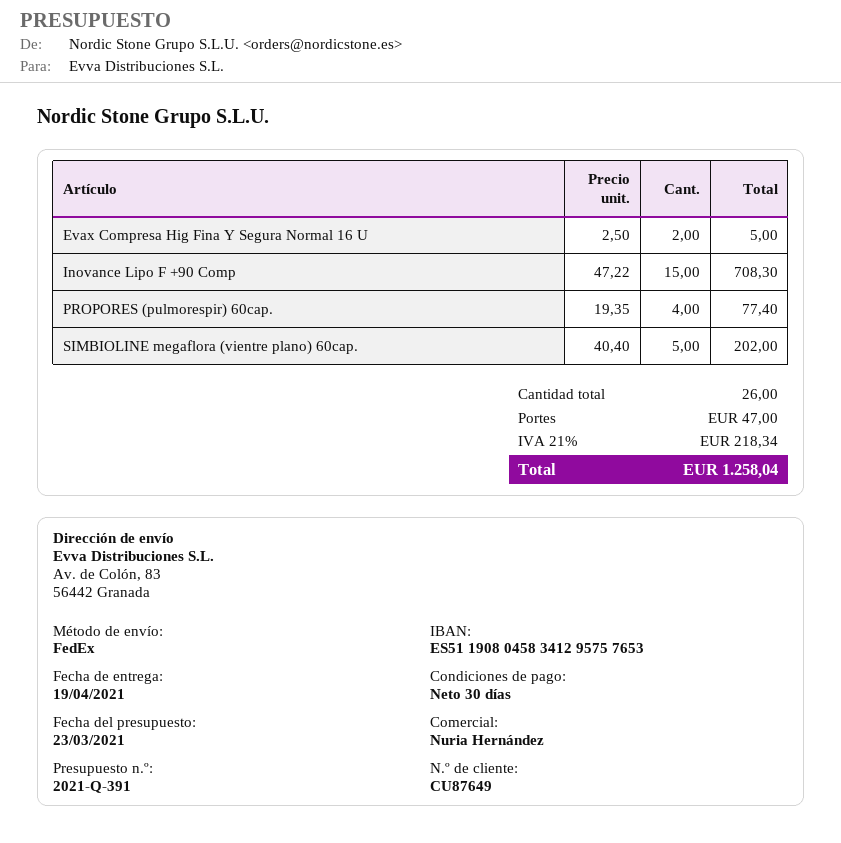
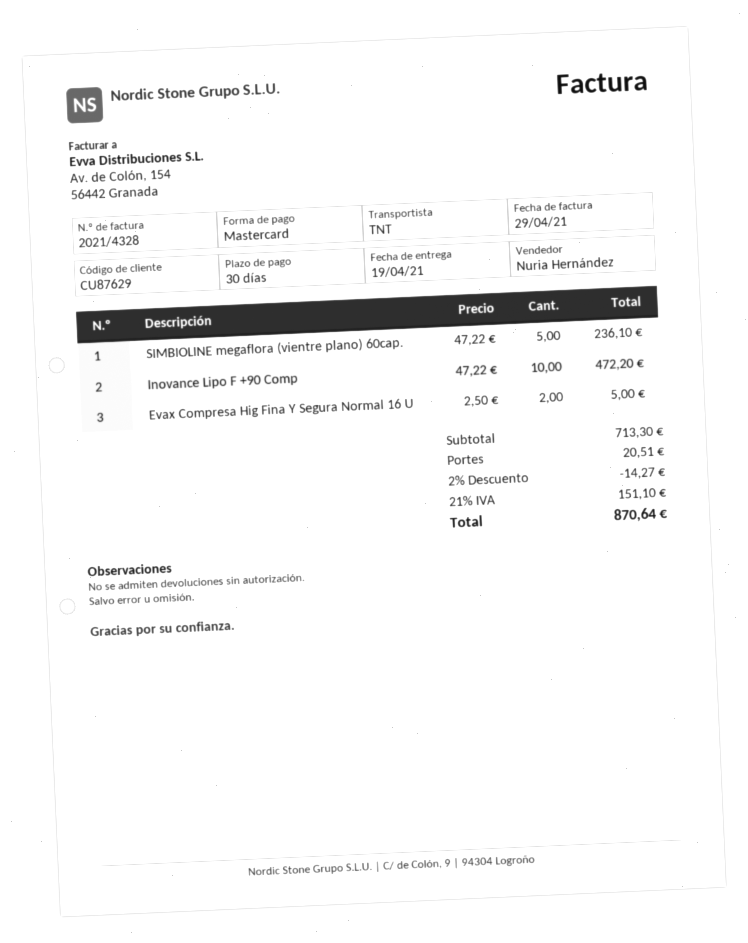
customer number: CU87649 -> CU87629
shipping method: FedEx -> TNT
Inovance Lipo F +90 Comp: 15 x 47.22 = 708.30 -> 10 x 47.22 = 472.20
PROPORES (pulmorespir) 60cap.: 4 x 19.35 = 77.40 -> none
SIMBIOLINE megaflora (vientre plano) 60cap.: 5 x 40.40 = 202.00 -> 5 x 47.22 = 236.10
discount: none -> 2% = 14.27
shipping: 47.00 -> 20.51
tax: 21% = 218.34 -> 21% = 151.10
total: 1258.04 -> 870.64

